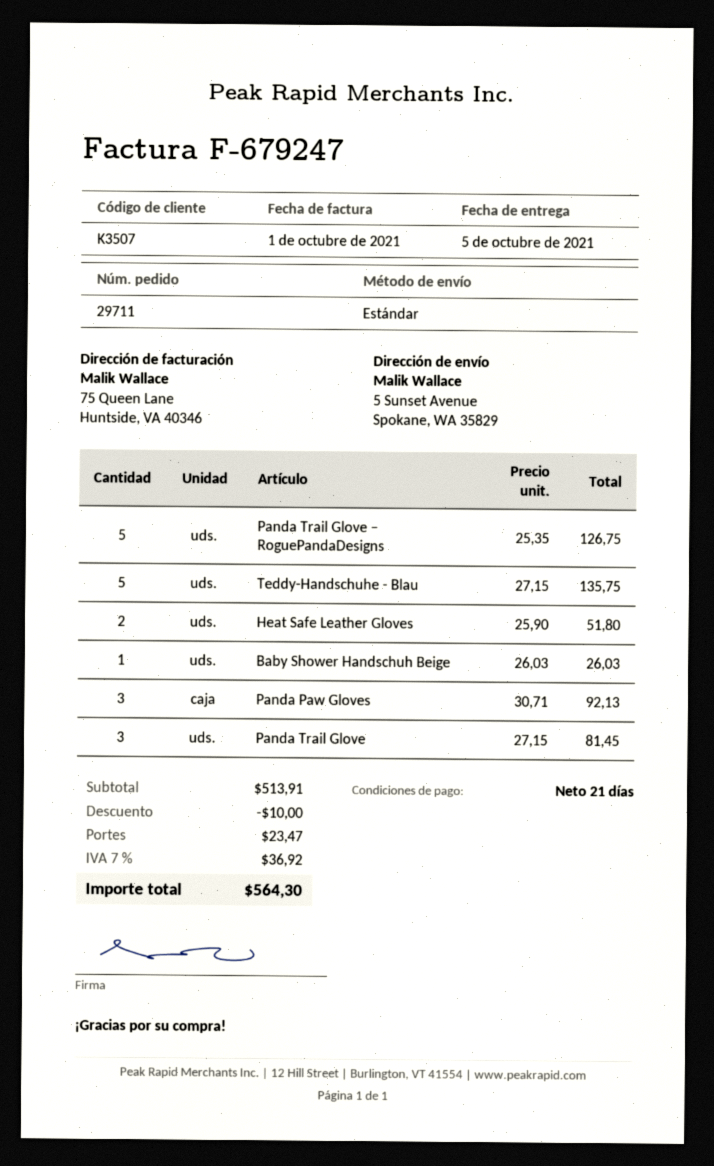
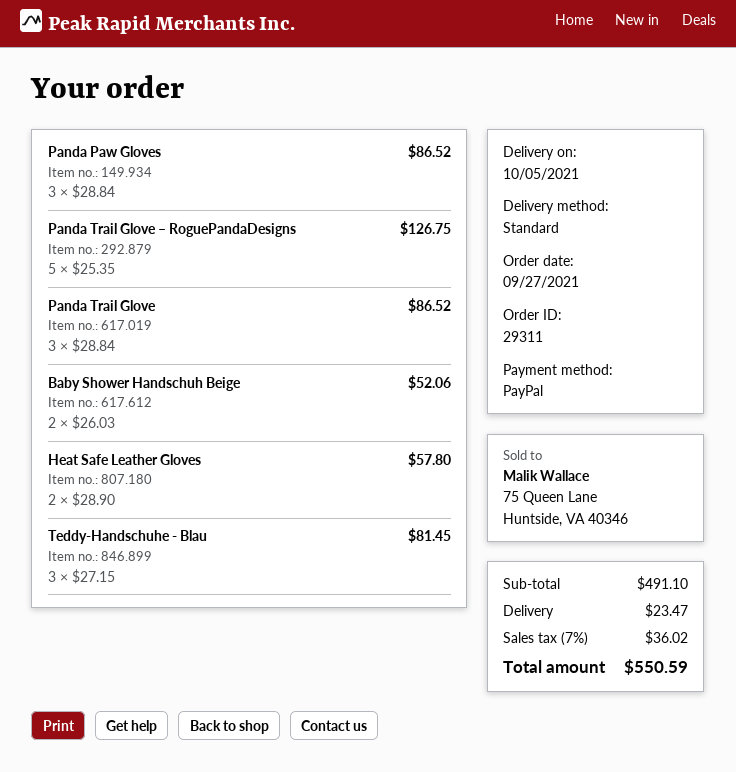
order number: 29711 -> 29311
Teddy-Handschuhe - Blau: 5 x 27.15 = 135.75 -> 3 x 27.15 = 81.45
Heat Safe Leather Gloves: 2 x 25.90 = 51.80 -> 2 x 28.90 = 57.80
Baby Shower Handschuh Beige: 1 x 26.03 = 26.03 -> 2 x 26.03 = 52.06
Panda Paw Gloves: 3 x 30.71 = 92.13 -> 3 x 28.84 = 86.52
Panda Trail Glove: 3 x 27.15 = 81.45 -> 3 x 28.84 = 86.52
subtotal: 513.91 -> 491.10
discount: 10.00 -> none
tax: 7% = 36.92 -> 7% = 36.02
total: 564.30 -> 550.59

